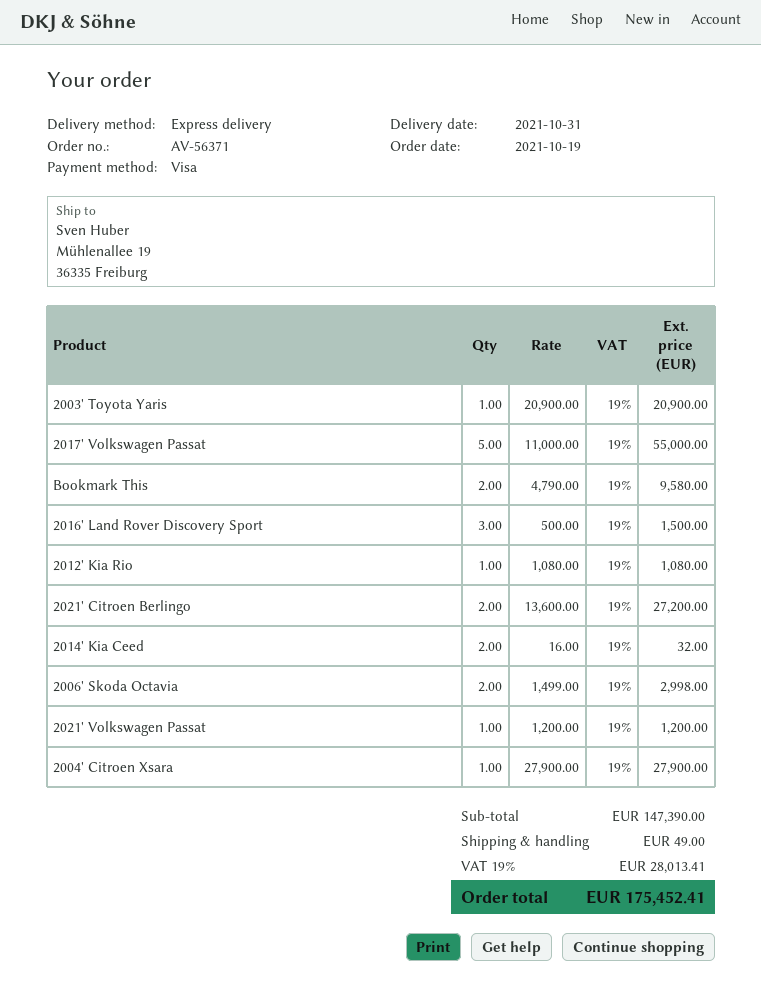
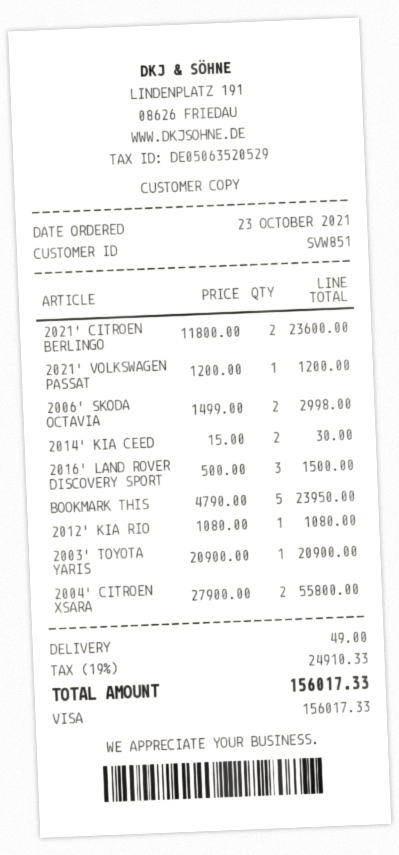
order date: 2021-10-19 -> 2021-10-23
2017' Volkswagen Passat: 5 x 11000.00 = 55000.00 -> none
Bookmark This: 2 x 4790.00 = 9580.00 -> 5 x 4790.00 = 23950.00
2021' Citroen Berlingo: 2 x 13600.00 = 27200.00 -> 2 x 11800.00 = 23600.00
2014' Kia Ceed: 2 x 16.00 = 32.00 -> 2 x 15.00 = 30.00
2004' Citroen Xsara: 1 x 27900.00 = 27900.00 -> 2 x 27900.00 = 55800.00
tax: 19% = 28013.41 -> 19% = 24910.33
total: 175452.41 -> 156017.33

